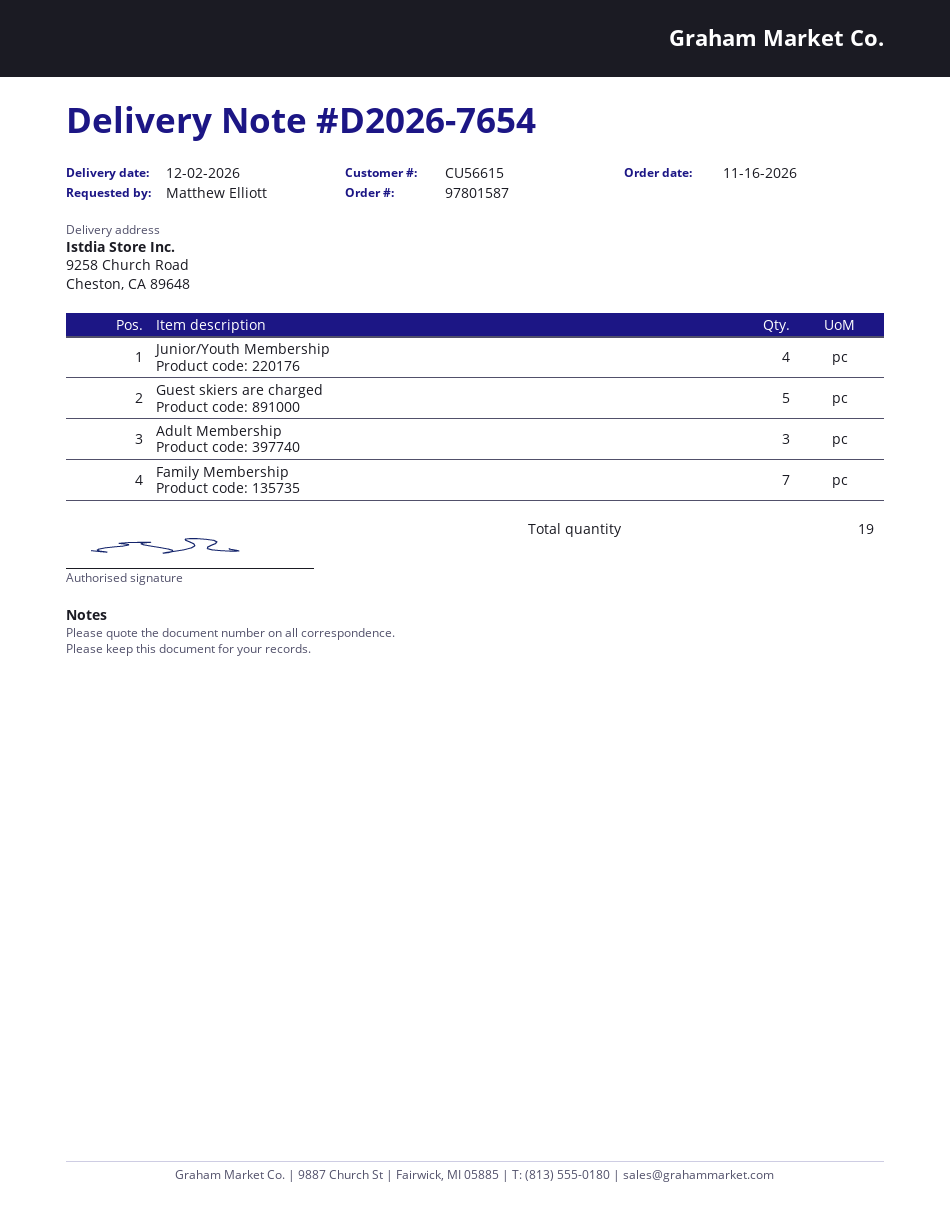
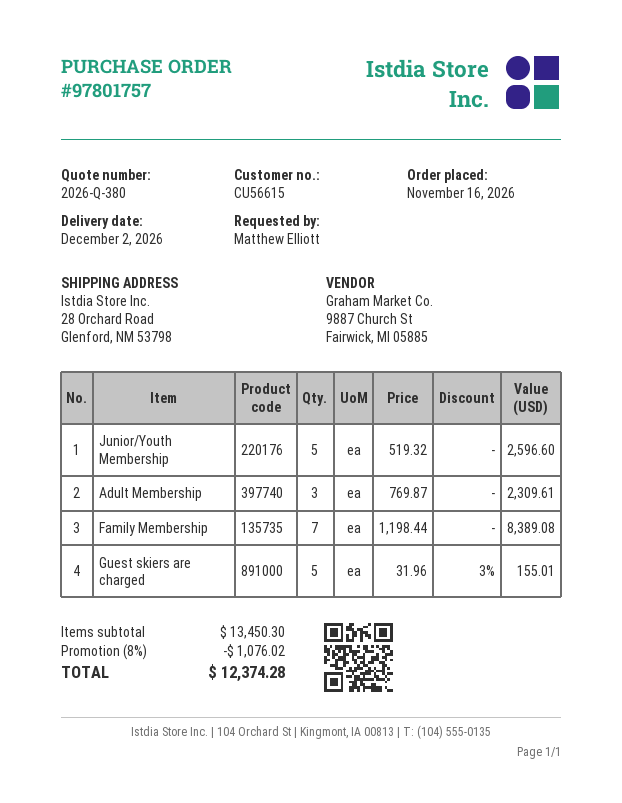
order number: 97801587 -> 97801757
ship to: 9258 Church Road, Cheston, CA 89648 -> 28 Orchard Road, Glenford, NM 53798
Junior/Youth Membership: 4 -> 5

